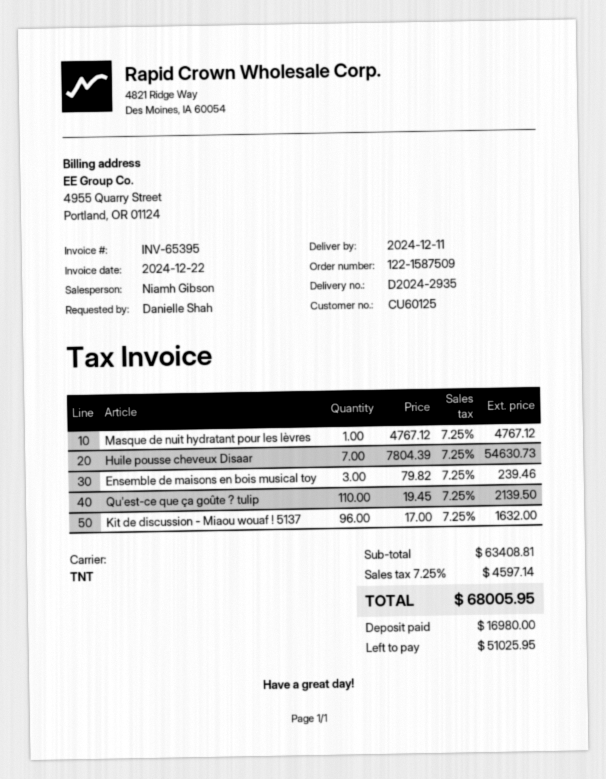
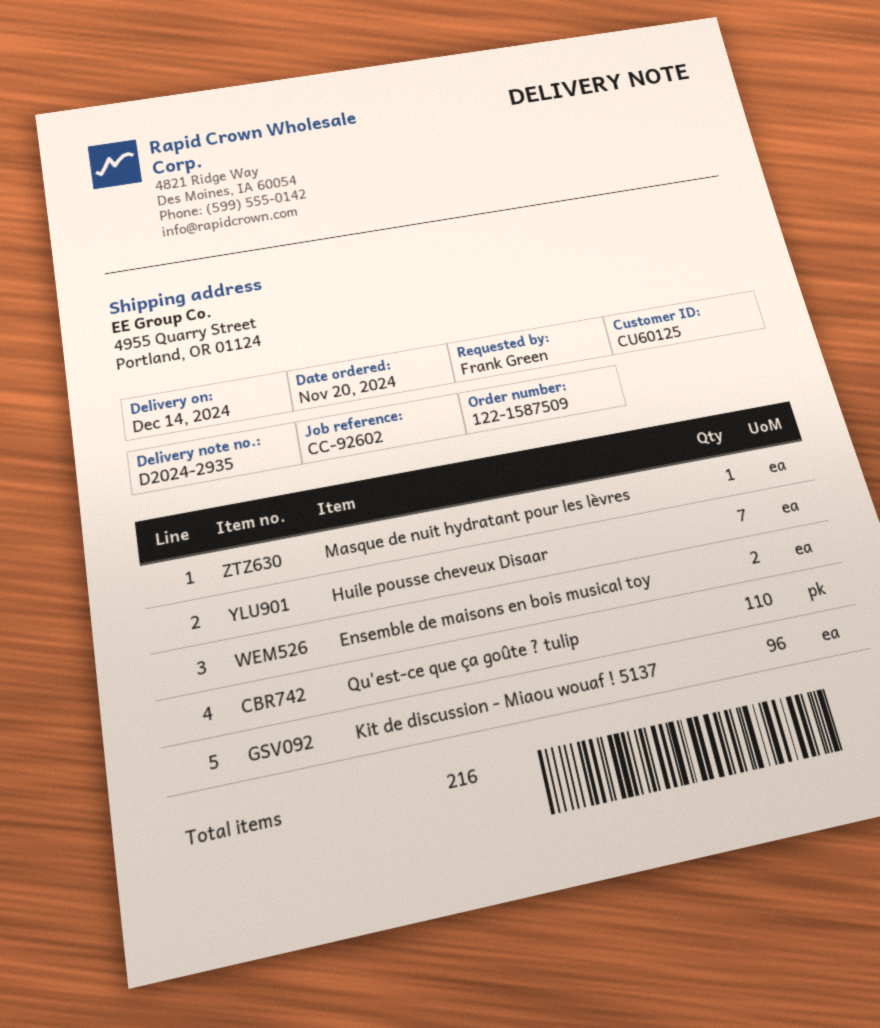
delivery date: 2024-12-11 -> 2024-12-14
ordered by: Danielle Shah -> Frank Green
Ensemble de maisons en bois musical toy: 3 -> 2

